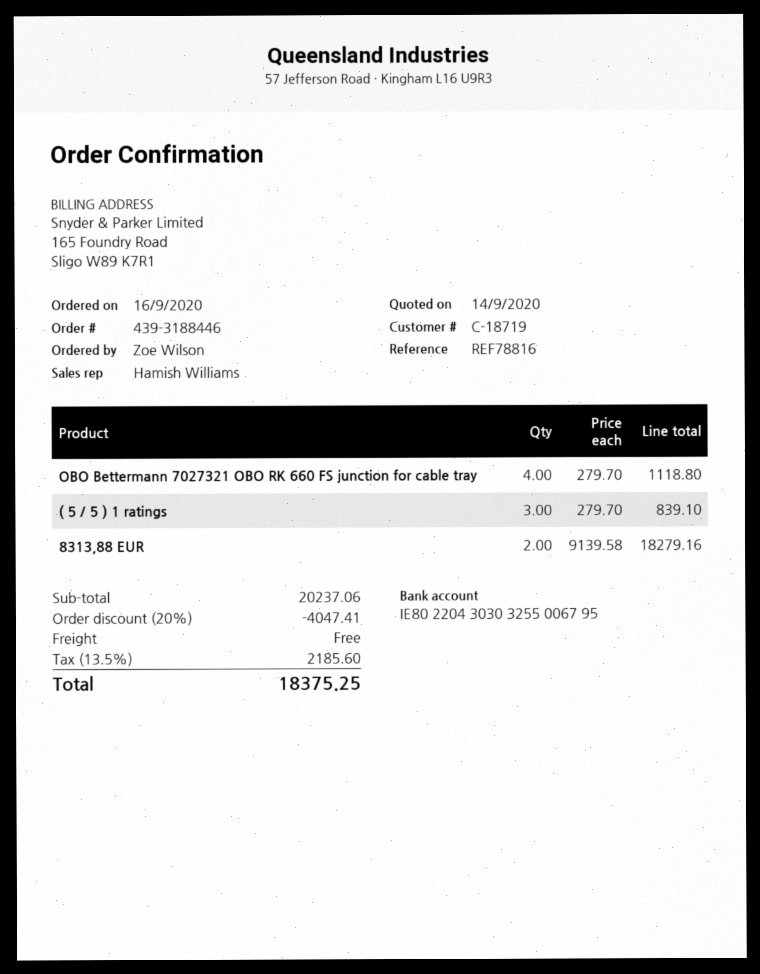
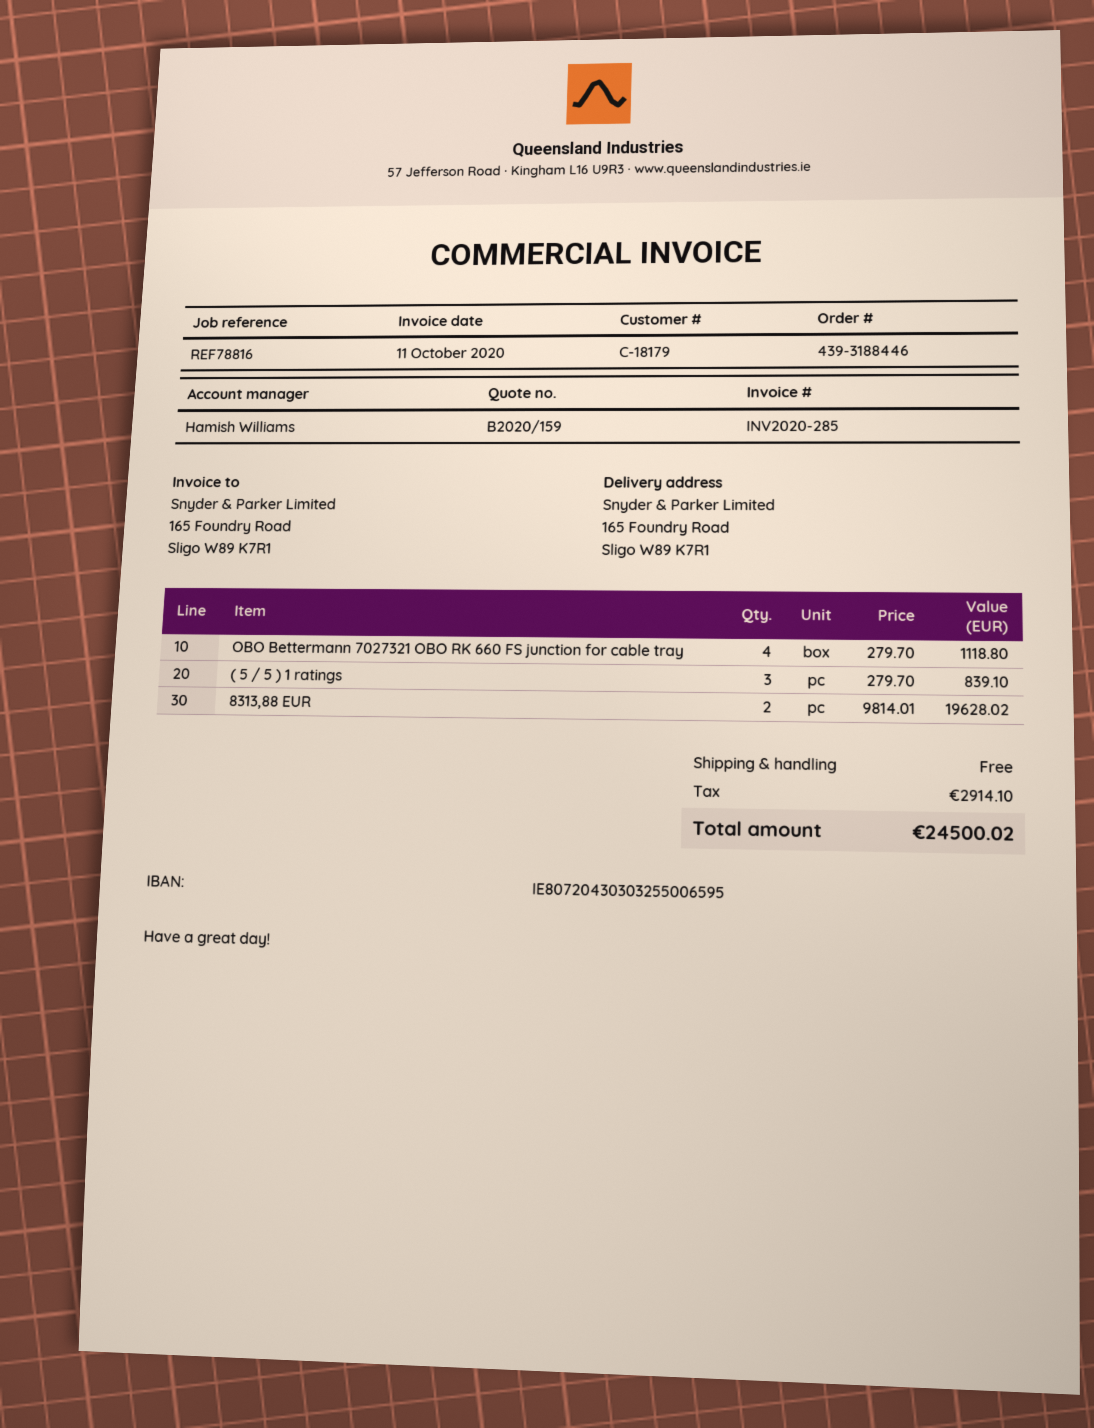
customer number: C-18719 -> C-18179
bank account: IE80220430303255006795 -> IE80720430303255006595
8313,88 EUR: 2 x 9139.58 = 18279.16 -> 2 x 9814.01 = 19628.02
discount: 20% = 4047.41 -> none
tax: 2185.60 -> 2914.10
total: 18375.25 -> 24500.02

